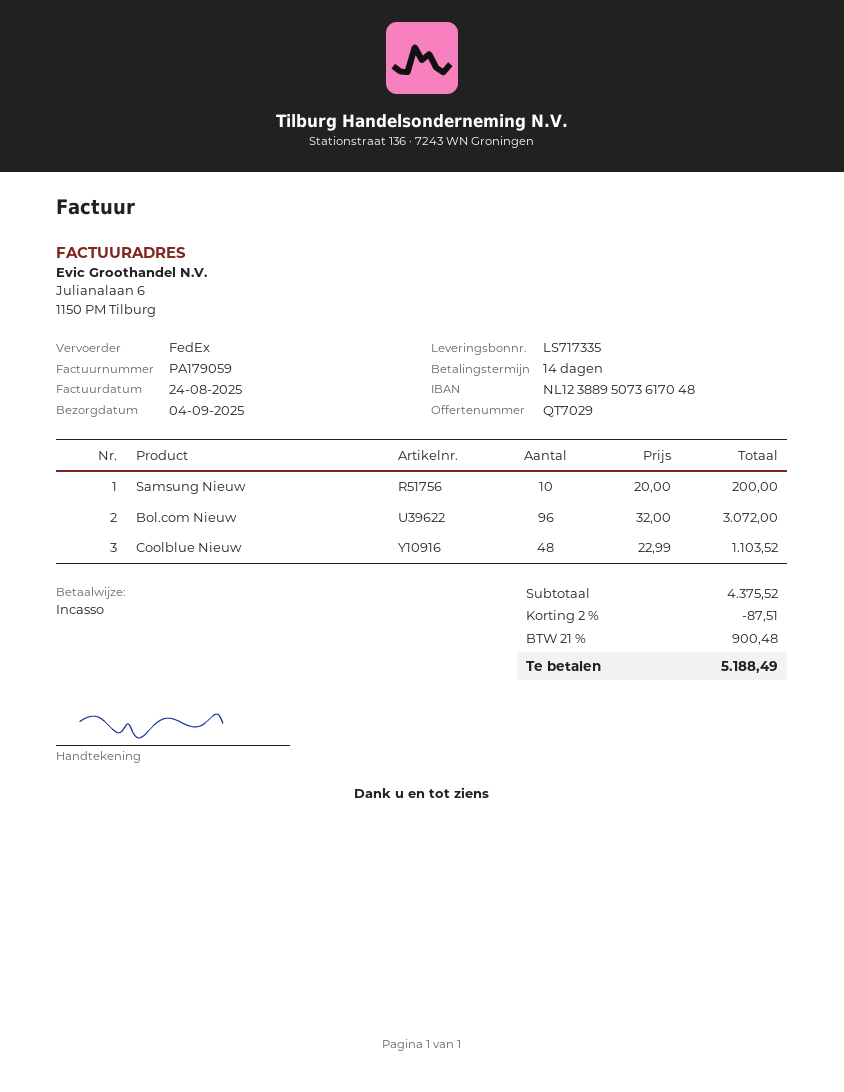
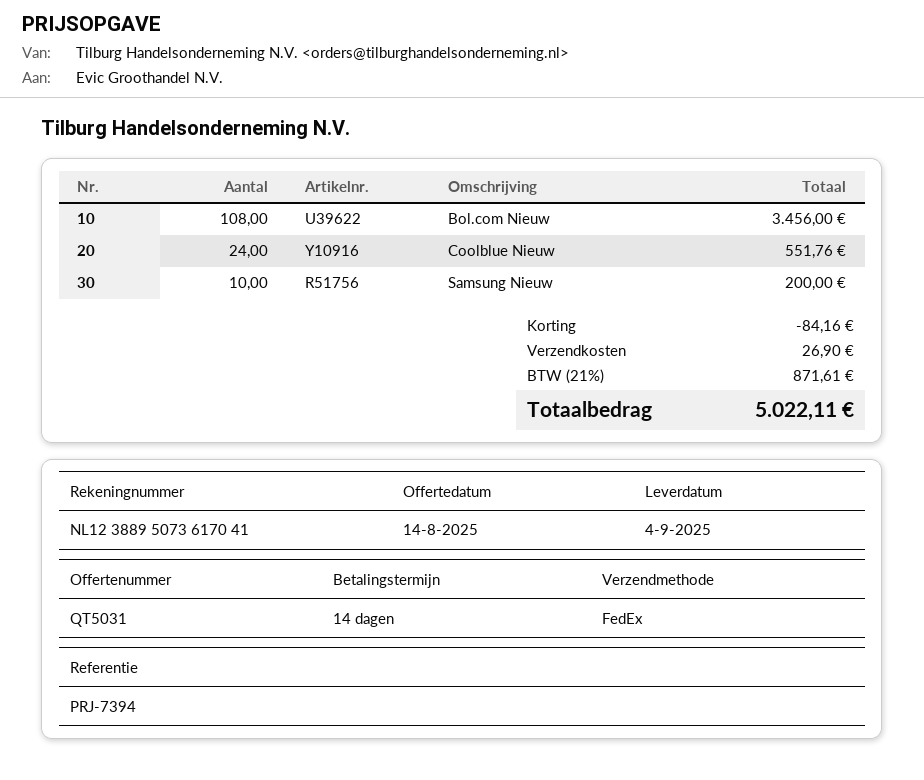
quote number: QT7029 -> QT5031
bank account: NL1238895073617048 -> NL1238895073617041
Bol.com Nieuw: 96 for 3072.00 -> 108 for 3456.00
Coolblue Nieuw: 48 for 1103.52 -> 24 for 551.76
discount: 87.51 -> 84.16
shipping: none -> 26.90
tax: 21% = 900.48 -> 21% = 871.61
total: 5188.49 -> 5022.11

